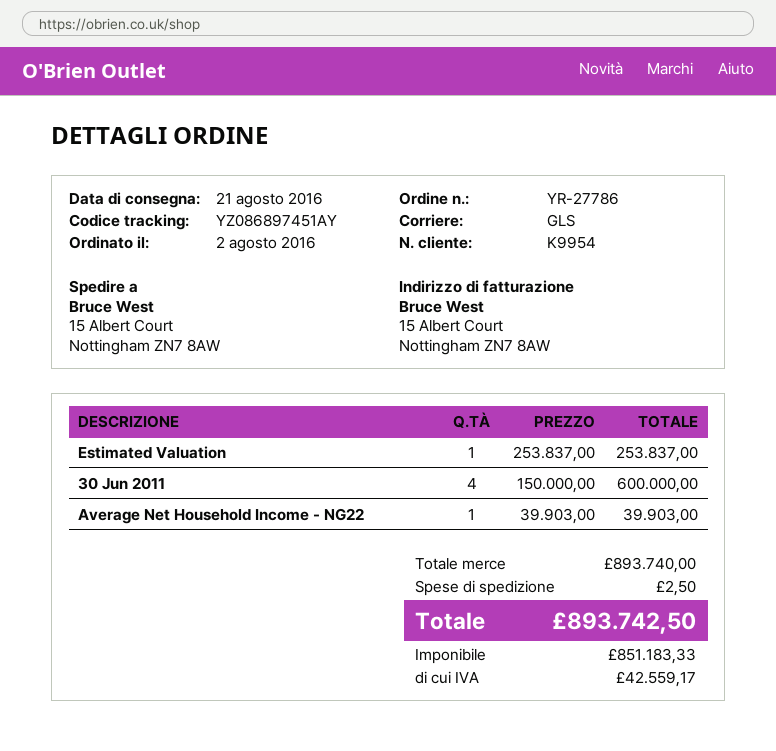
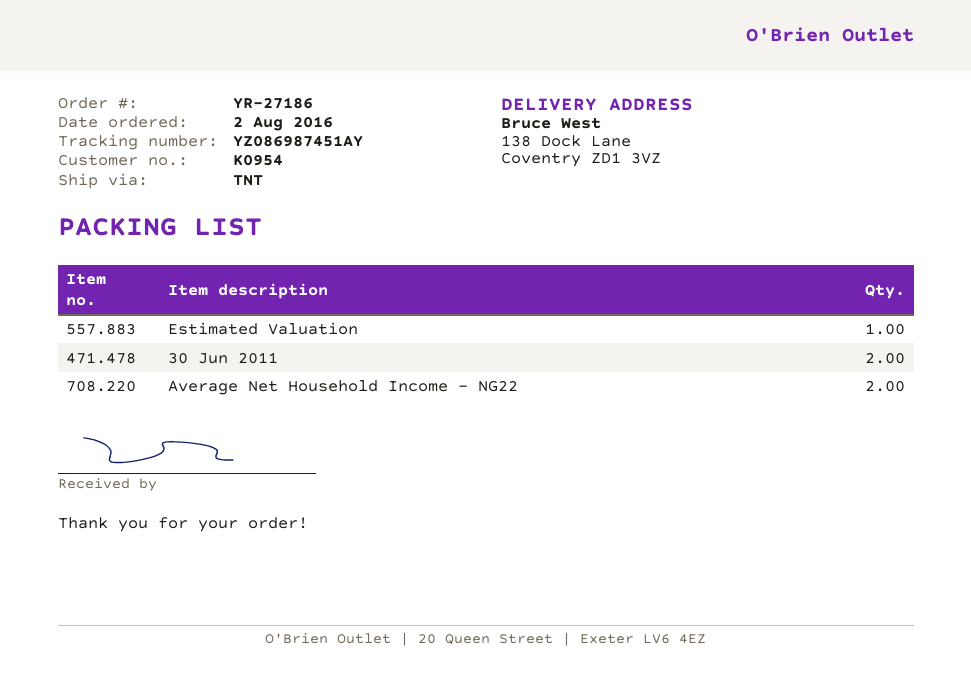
order number: YR-27786 -> YR-27186
customer number: K9954 -> K0954
shipping method: GLS -> TNT
tracking number: YZ086897451AY -> YZ086987451AY
ship to: 15 Albert Court, Nottingham ZN7 8AW -> 138 Dock Lane, Coventry ZD1 3VZ
30 Jun 2011: 4 -> 2
Average Net Household Income - NG22: 1 -> 2

